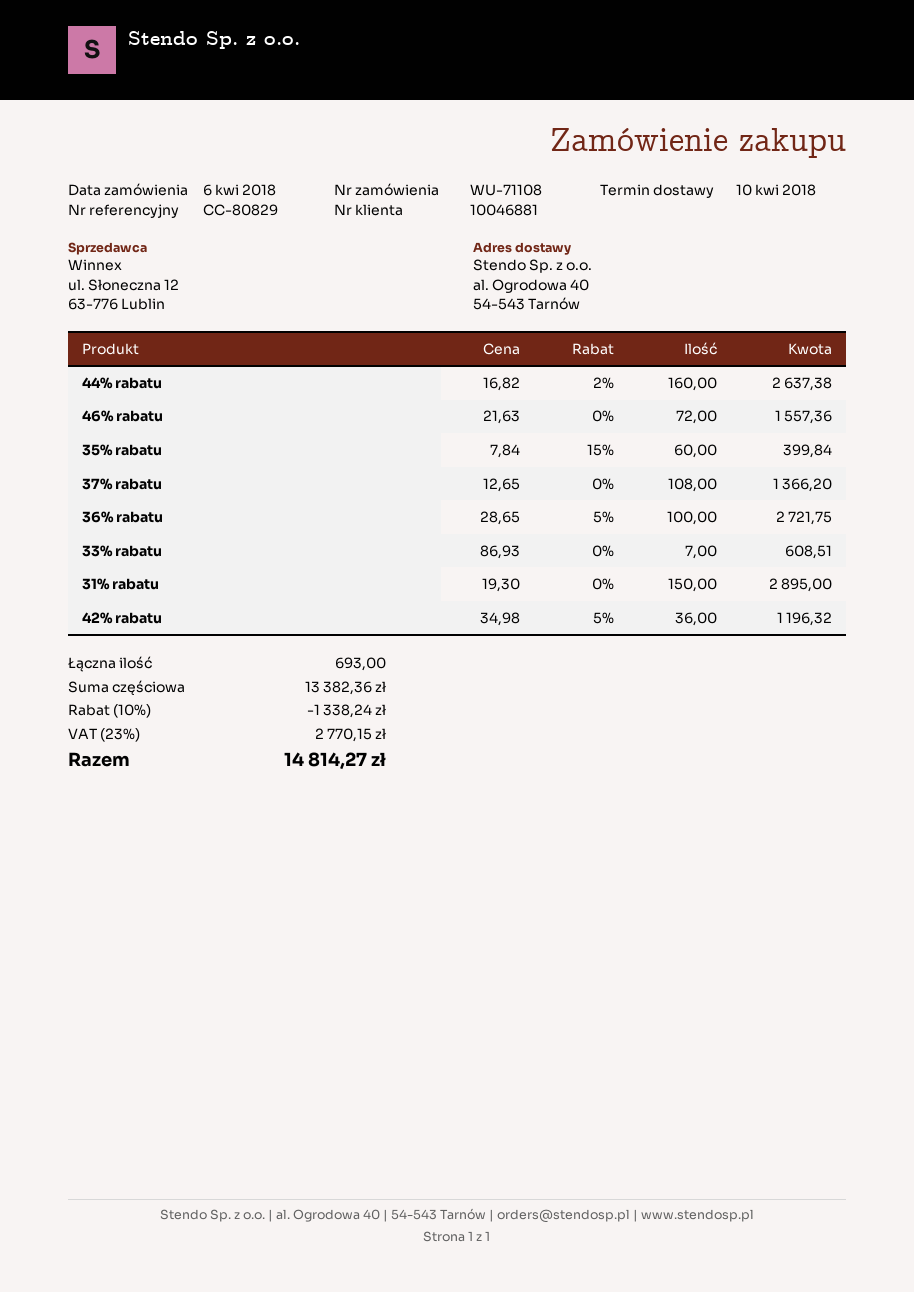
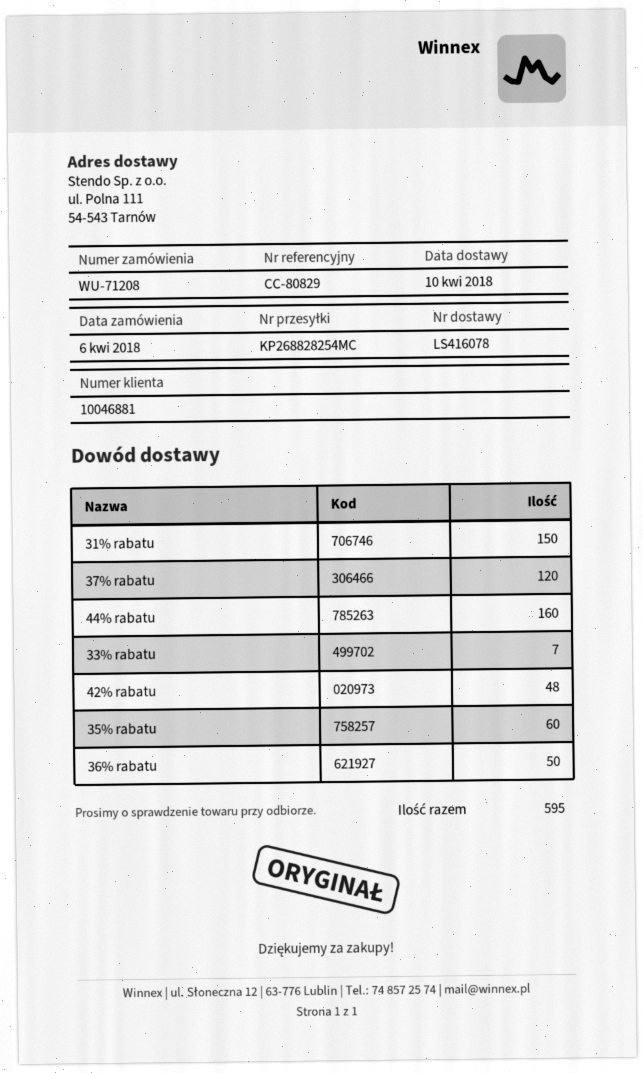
order number: WU-71108 -> WU-71208
ship to: al. Ogrodowa 40, 54-543 Tarnów -> ul. Polna 111, 54-543 Tarnów
46% rabatu: 72 -> none
37% rabatu: 108 -> 120
36% rabatu: 100 -> 50
42% rabatu: 36 -> 48
total quantity: 693 -> 595

